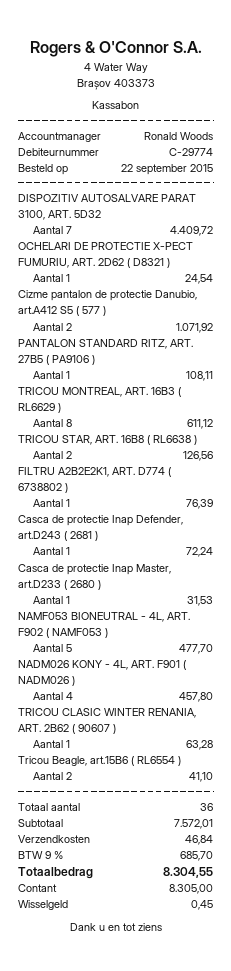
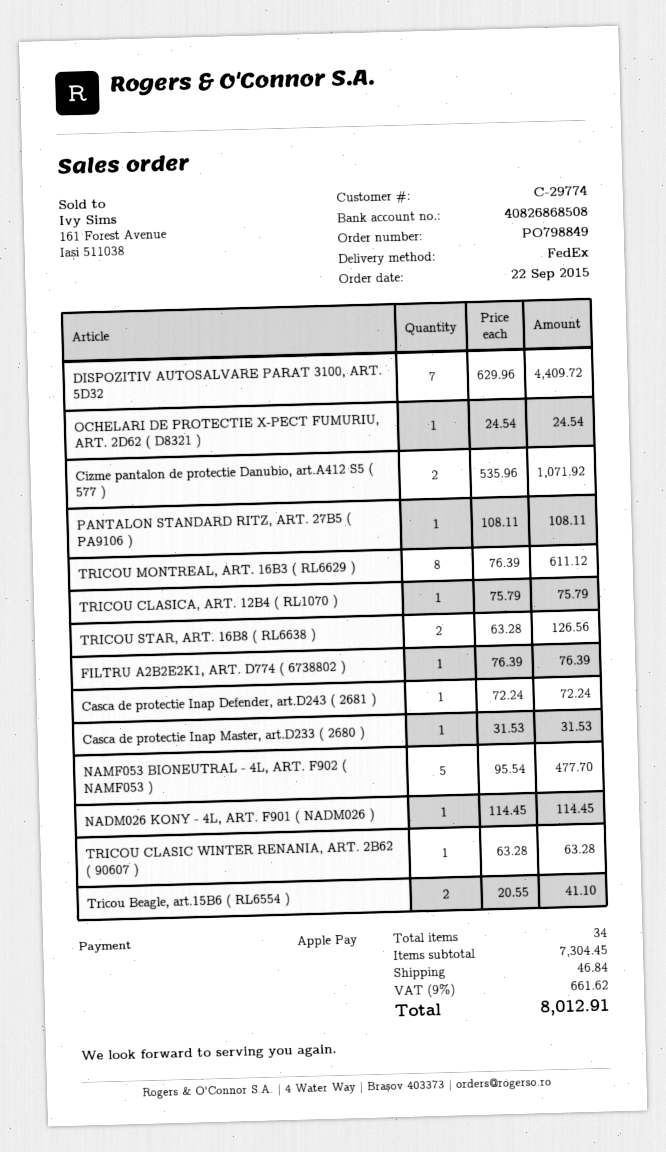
payment method: cash -> Apple Pay
NADM026 KONY - 4L, ART. F901 ( NADM026 ): 4 for 457.80 -> 1 for 114.45
TRICOU CLASICA, ART. 12B4 ( RL1070 ): none -> 1 for 75.79
total quantity: 36 -> 34
subtotal: 7572.01 -> 7304.45
tax: 9% = 685.70 -> 9% = 661.62
total: 8304.55 -> 8012.91

